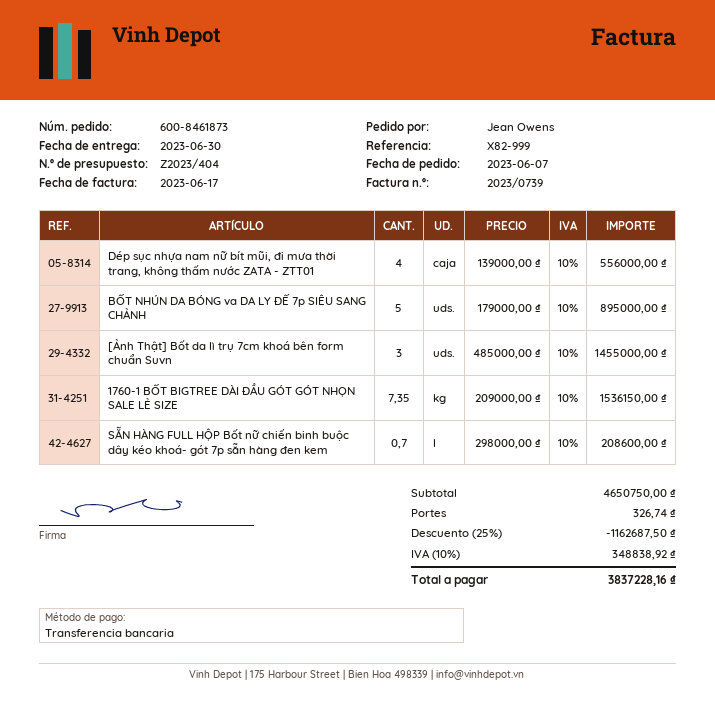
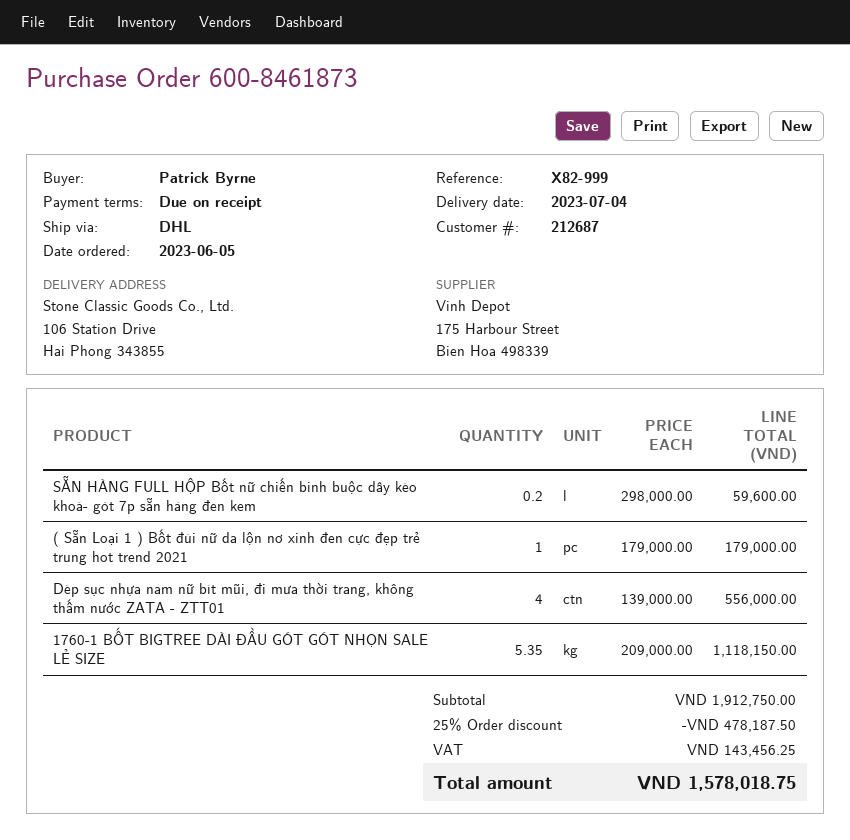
order date: 2023-06-07 -> 2023-06-05
delivery date: 2023-06-30 -> 2023-07-04
ordered by: Jean Owens -> Patrick Byrne
BỐT NHÚN DA BÓNG va DA LY ĐẾ 7p SIÊU SANG CHẢNH: 5 x 179000.00 = 895000.00 -> none
[Ảnh Thật] Bốt da lì trụ 7cm khoá bên form chuẩn Suvn: 3 x 485000.00 = 1455000.00 -> none
1760-1 BỐT BIGTREE DÀI ĐẦU GÓT GÓT NHỌN SALE LẺ SIZE: 7.35 x 209000.00 = 1536150.00 -> 5.35 x 209000.00 = 1118150.00
SẴN HÀNG FULL HỘP Bốt nữ chiến binh buộc dây kéo khoá- gót 7p sẵn hàng đen kem: 0.7 x 298000.00 = 208600.00 -> 0.2 x 298000.00 = 59600.00
( Sẵn Loại 1 ) Bốt đùi nữ da lộn nơ xinh đen cực đẹp trẻ trung hot trend 2021: none -> 1 x 179000.00 = 179000.00
subtotal: 4650750.00 -> 1912750.00
discount: 25% = 1162687.50 -> 25% = 478187.50
shipping: 326.74 -> none
tax: 348838.92 -> 143456.25
total: 3837228.16 -> 1578018.75

